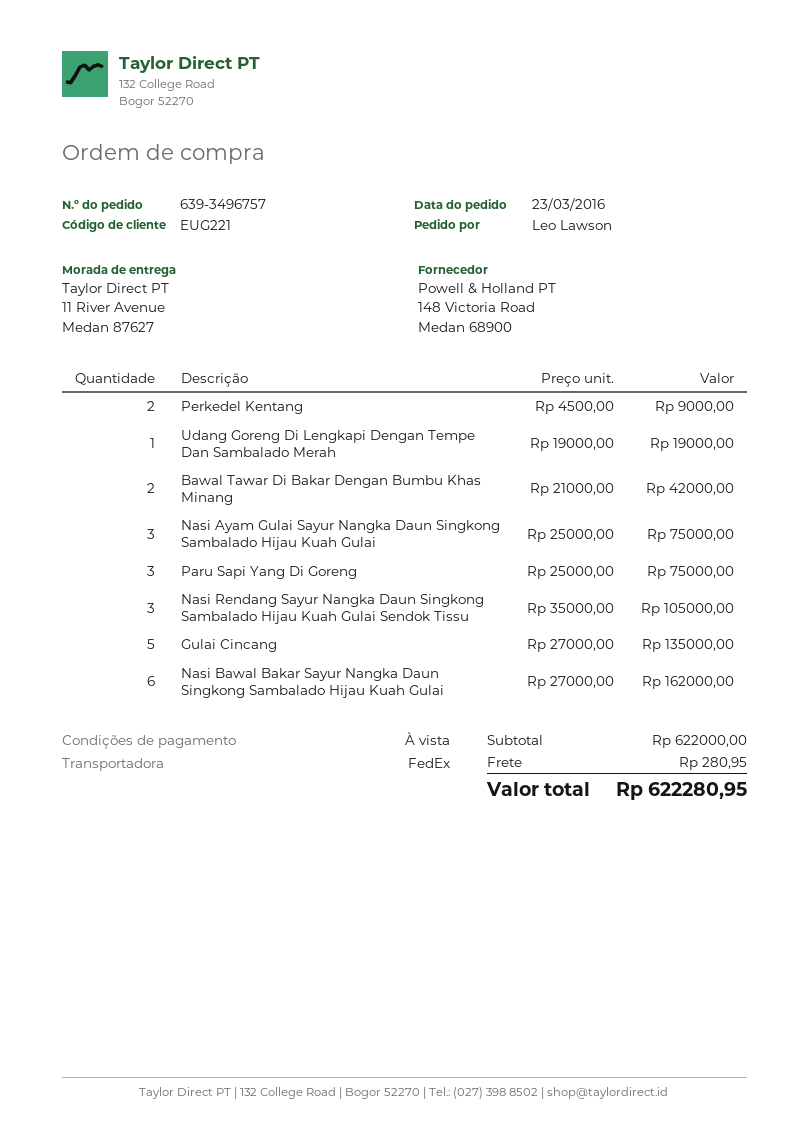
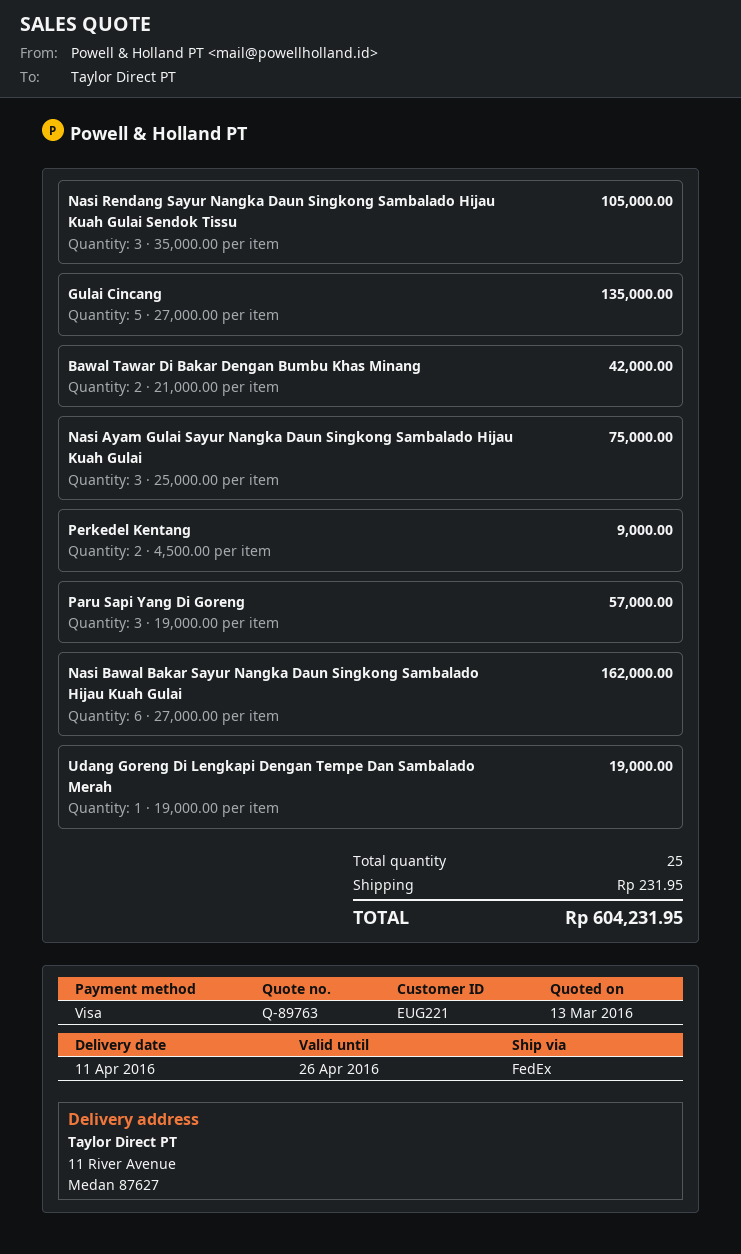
Paru Sapi Yang Di Goreng: 3 x 25000.00 = 75000.00 -> 3 x 19000.00 = 57000.00
shipping: 280.95 -> 231.95
total: 622280.95 -> 604231.95

